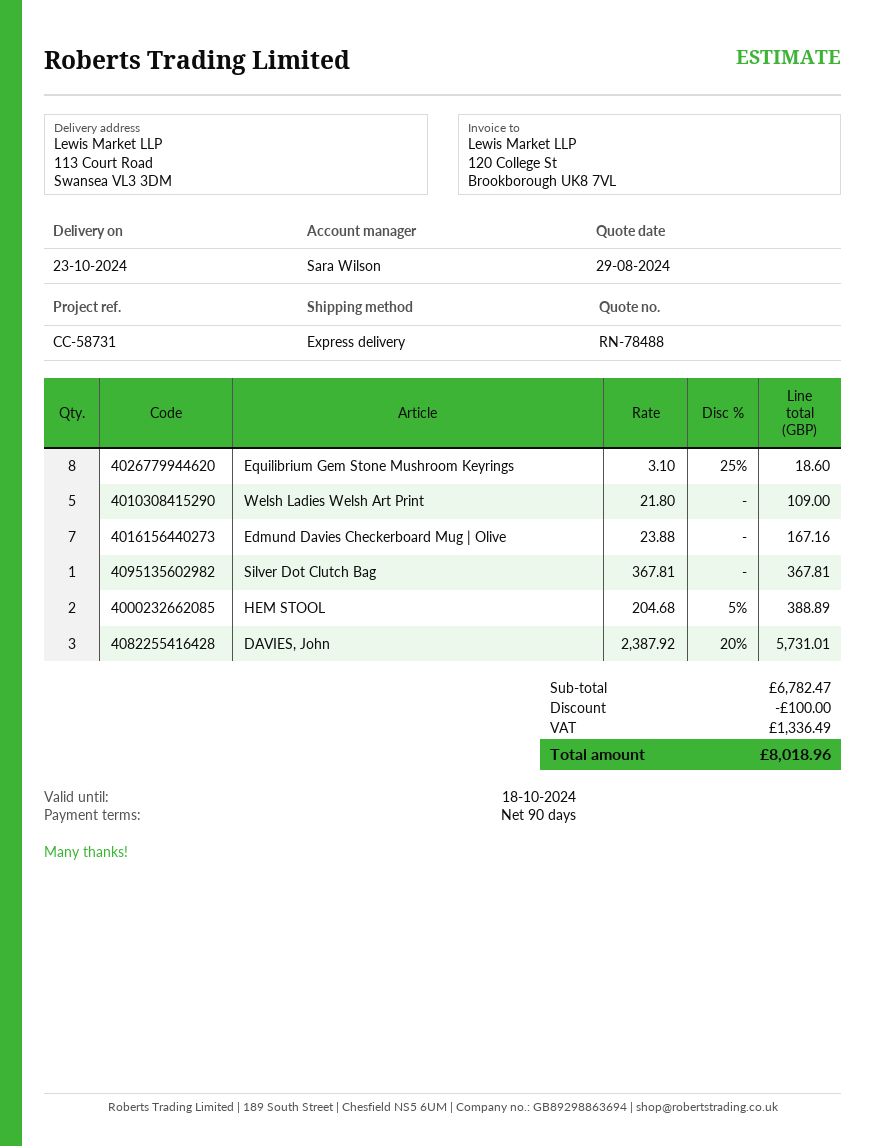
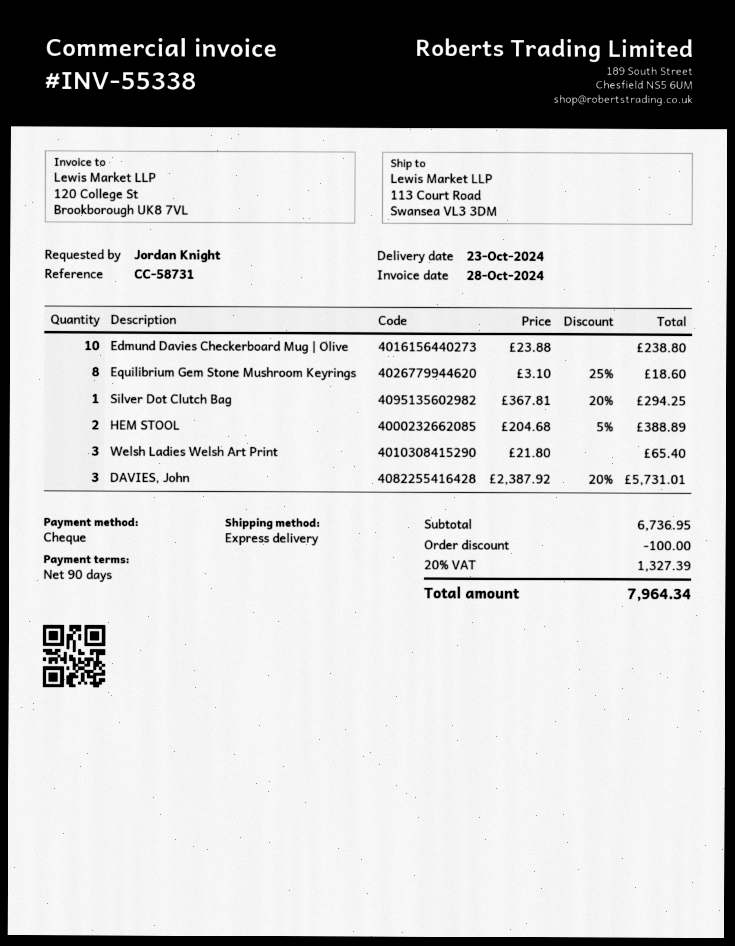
Welsh Ladies Welsh Art Print: 5 x 21.80 = 109.00 -> 3 x 21.80 = 65.40
Edmund Davies Checkerboard Mug | Olive: 7 x 23.88 = 167.16 -> 10 x 23.88 = 238.80
Silver Dot Clutch Bag: 1 x 367.81 = 367.81 -> 1 x 367.81 - 20% = 294.25
subtotal: 6782.47 -> 6736.95
tax: 1336.49 -> 1327.39
total: 8018.96 -> 7964.34

